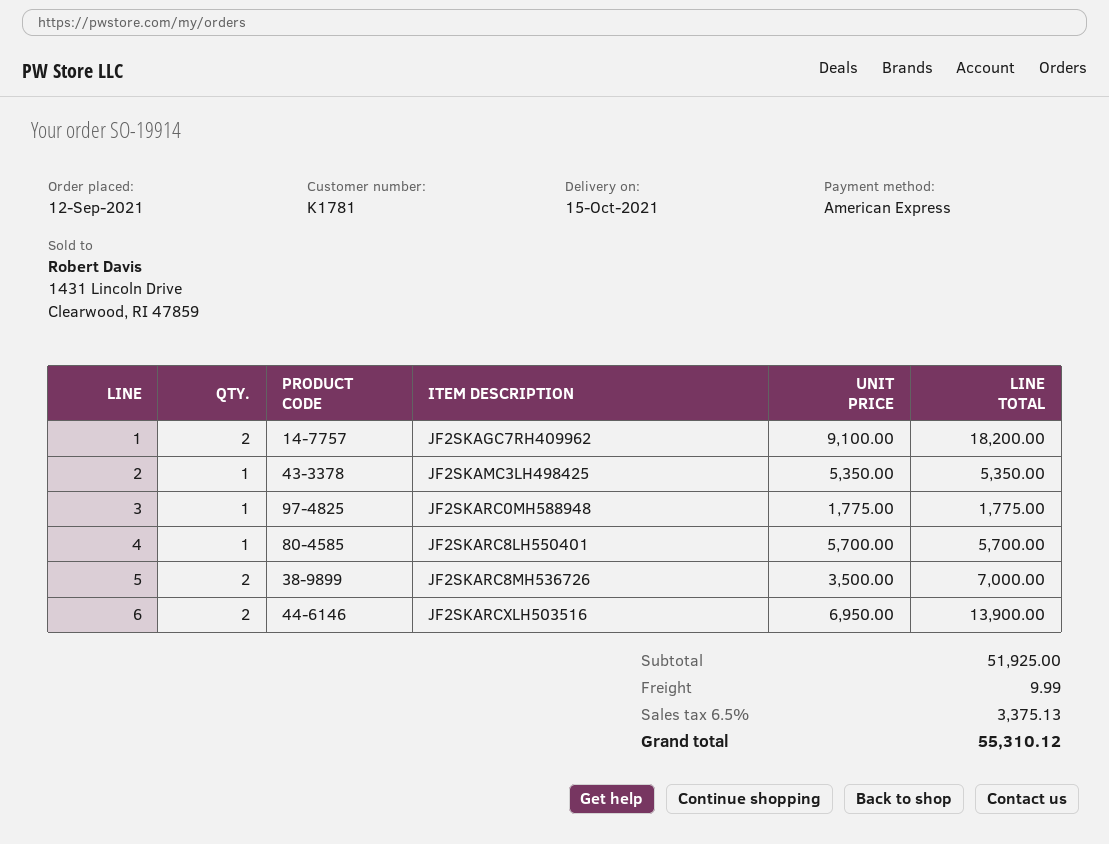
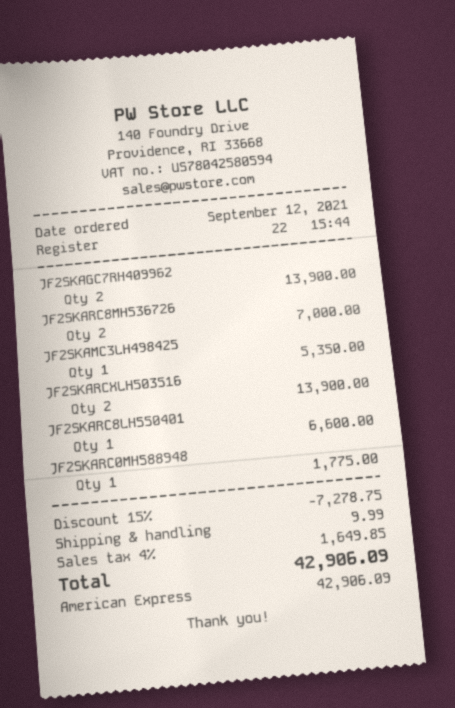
JF2SKAGC7RH409962: 2 for 18200.00 -> 2 for 13900.00
JF2SKARC8LH550401: 1 for 5700.00 -> 1 for 6600.00
discount: none -> 15% = 7278.75
tax: 6.5% = 3375.13 -> 4% = 1649.85
total: 55310.12 -> 42906.09

